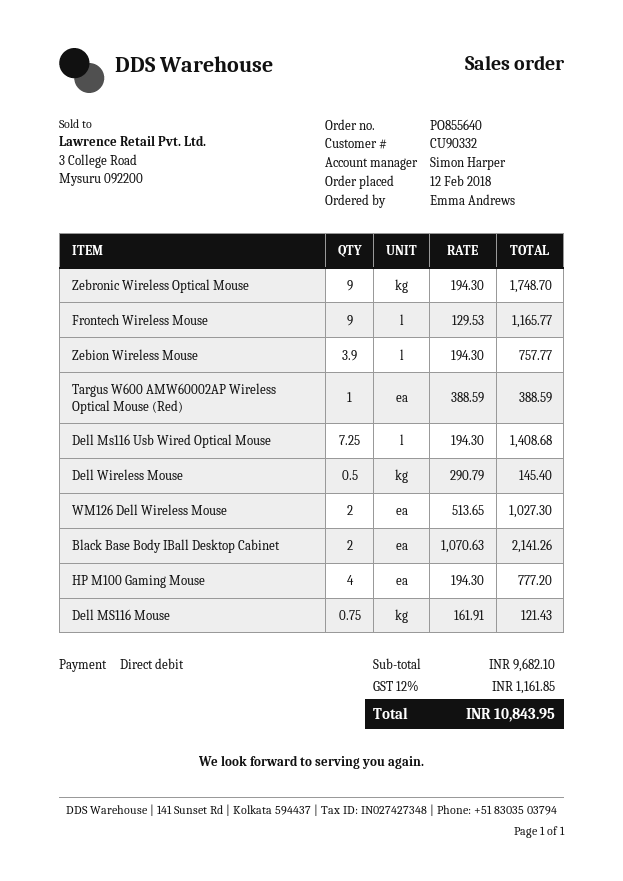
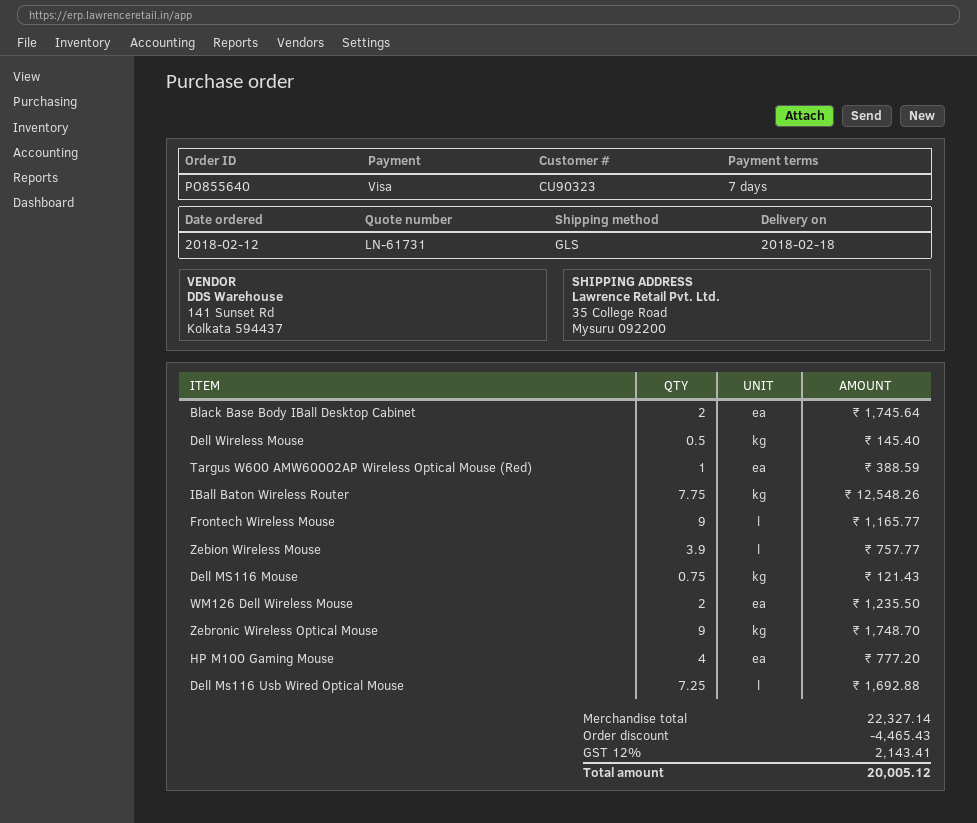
customer number: CU90332 -> CU90323
payment method: direct debit -> Visa
Dell Ms116 Usb Wired Optical Mouse: 7.25 for 1408.68 -> 7.25 for 1692.88
WM126 Dell Wireless Mouse: 2 for 1027.30 -> 2 for 1235.50
Black Base Body IBall Desktop Cabinet: 2 for 2141.26 -> 2 for 1745.64
IBall Baton Wireless Router: none -> 7.75 for 12548.26
subtotal: 9682.10 -> 22327.14
discount: none -> 4465.43
tax: 12% = 1161.85 -> 12% = 2143.41
total: 10843.95 -> 20005.12

